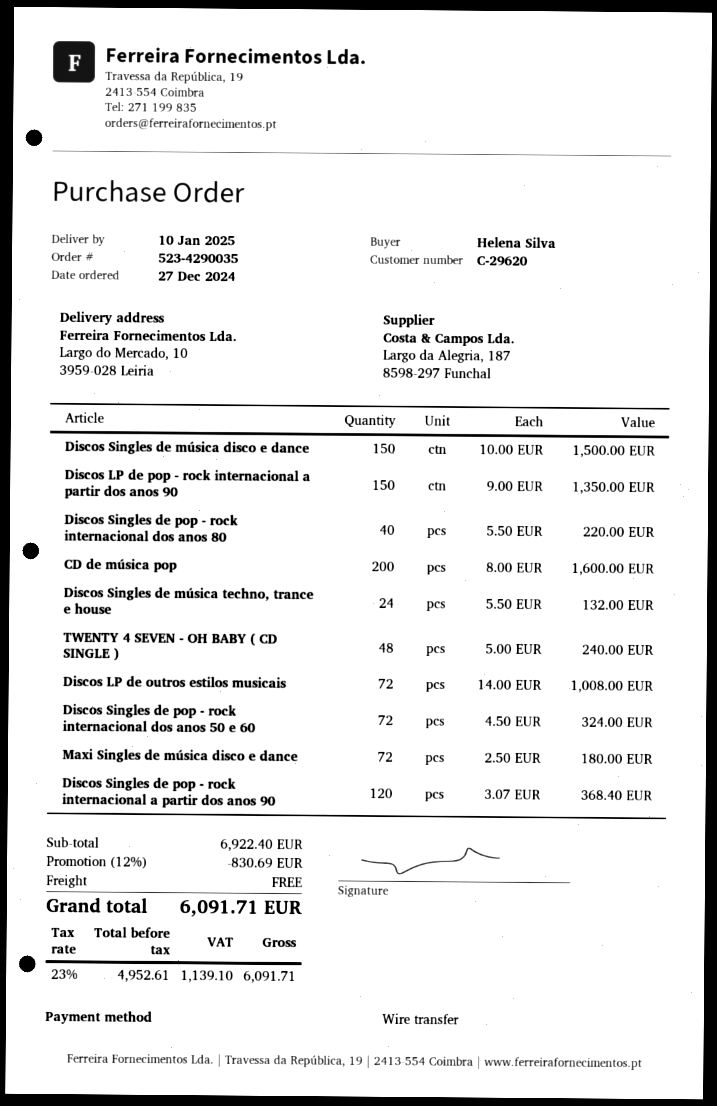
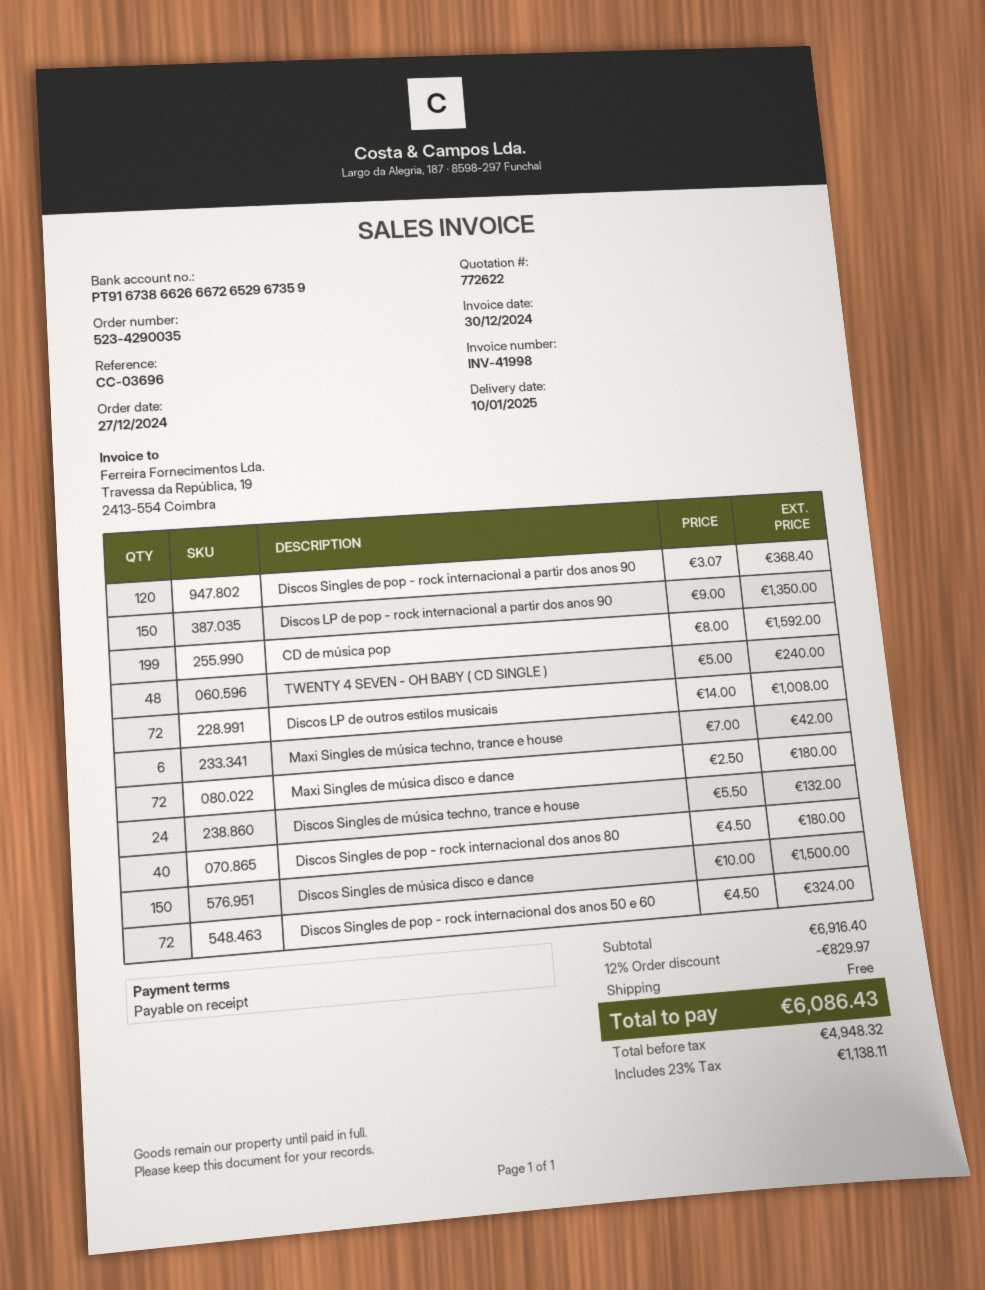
Discos Singles de pop - rock internacional dos anos 80: 40 x 5.50 = 220.00 -> 40 x 4.50 = 180.00
CD de música pop: 200 x 8.00 = 1600.00 -> 199 x 8.00 = 1592.00
Maxi Singles de música techno, trance e house: none -> 6 x 7.00 = 42.00
subtotal: 6922.40 -> 6916.40
discount: 12% = 830.69 -> 12% = 829.97
net: 4952.61 -> 4948.32
tax: 23% = 1139.10 -> 23% = 1138.11
total: 6091.71 -> 6086.43

